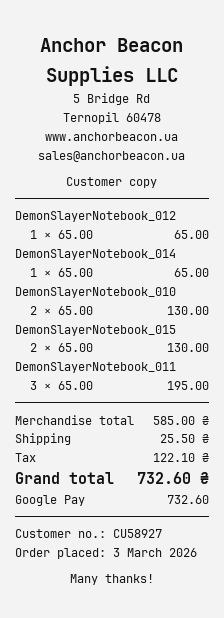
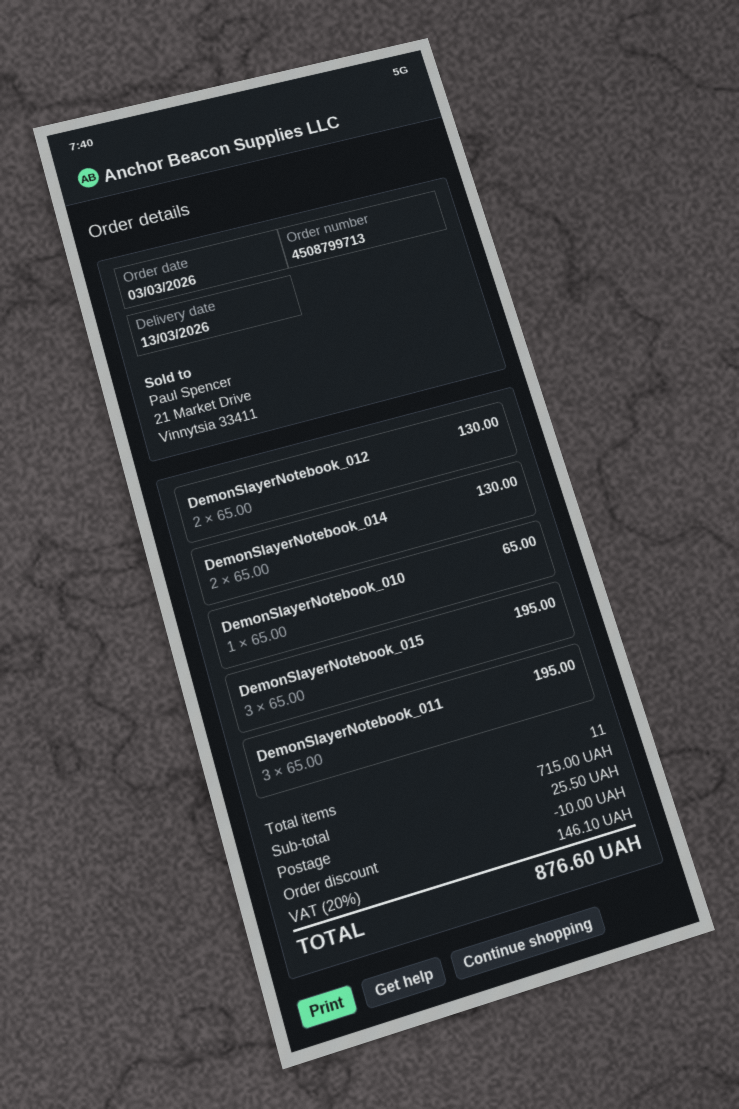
DemonSlayerNotebook_012: 1 x 65.00 = 65.00 -> 2 x 65.00 = 130.00
DemonSlayerNotebook_014: 1 x 65.00 = 65.00 -> 2 x 65.00 = 130.00
DemonSlayerNotebook_010: 2 x 65.00 = 130.00 -> 1 x 65.00 = 65.00
DemonSlayerNotebook_015: 2 x 65.00 = 130.00 -> 3 x 65.00 = 195.00
subtotal: 585.00 -> 715.00
discount: none -> 10.00
tax: 122.10 -> 146.10
total: 732.60 -> 876.60

